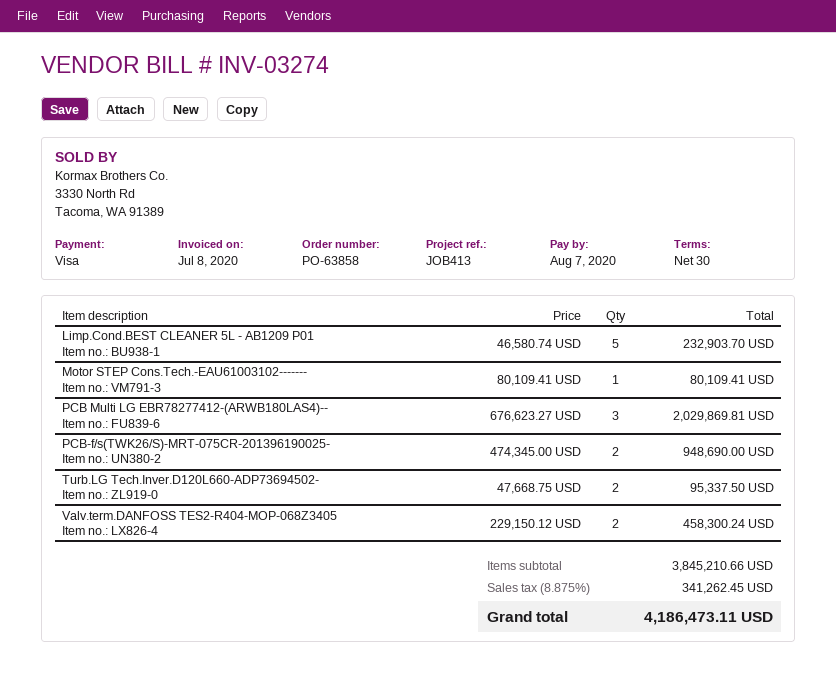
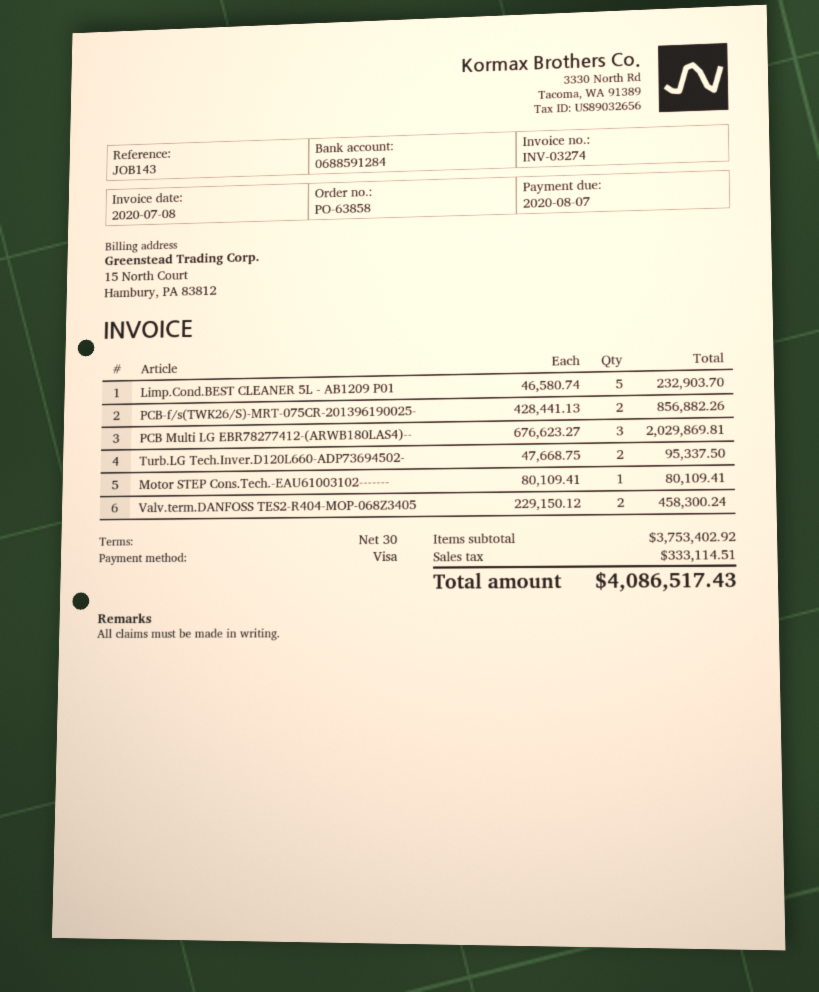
reference: JOB413 -> JOB143
PCB-f/s(TWK26/S)-MRT-075CR-201396190025-: 2 x 474345.00 = 948690.00 -> 2 x 428441.13 = 856882.26
subtotal: 3845210.66 -> 3753402.92
tax: 341262.45 -> 333114.51
total: 4186473.11 -> 4086517.43

